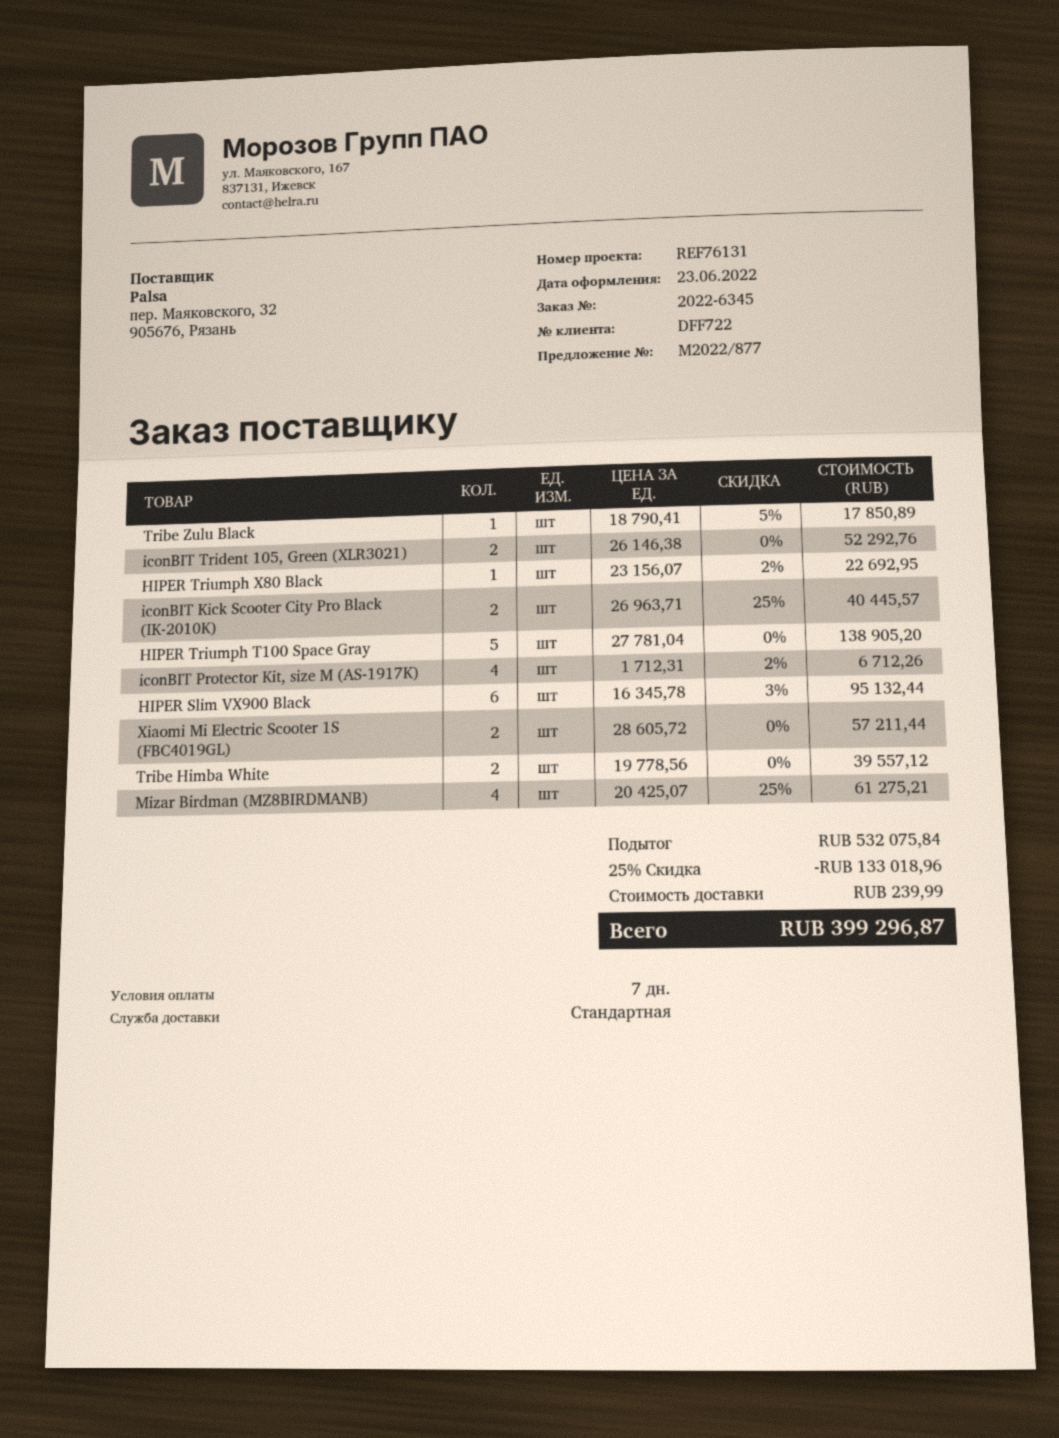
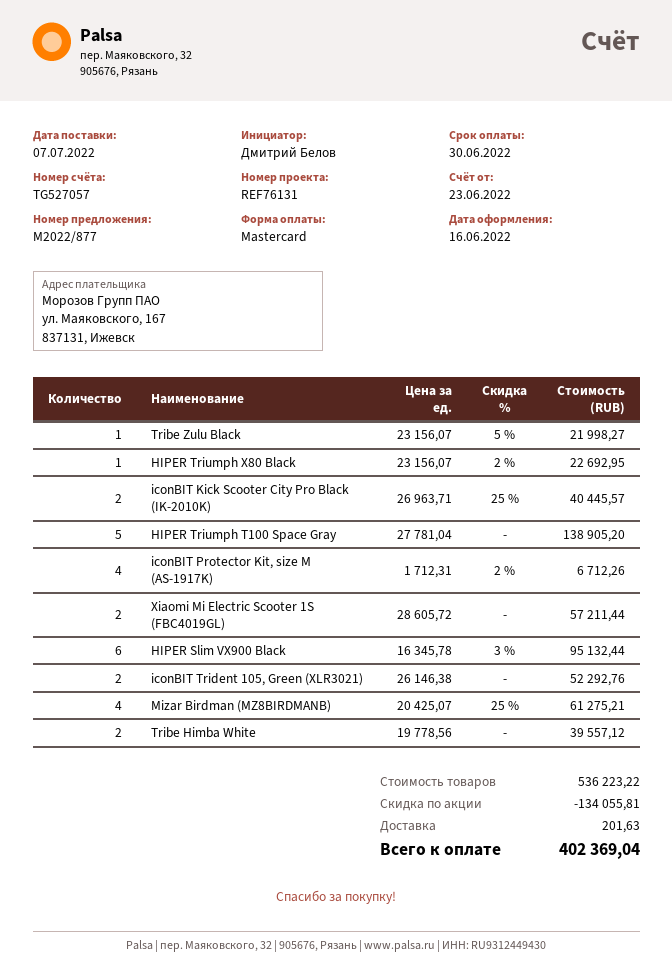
order date: 2022-06-23 -> 2022-06-16
Tribe Zulu Black: 1 x 18790.41 - 5% = 17850.89 -> 1 x 23156.07 - 5% = 21998.27
subtotal: 532075.84 -> 536223.22
discount: 133018.96 -> 134055.81
shipping: 239.99 -> 201.63
total: 399296.87 -> 402369.04

